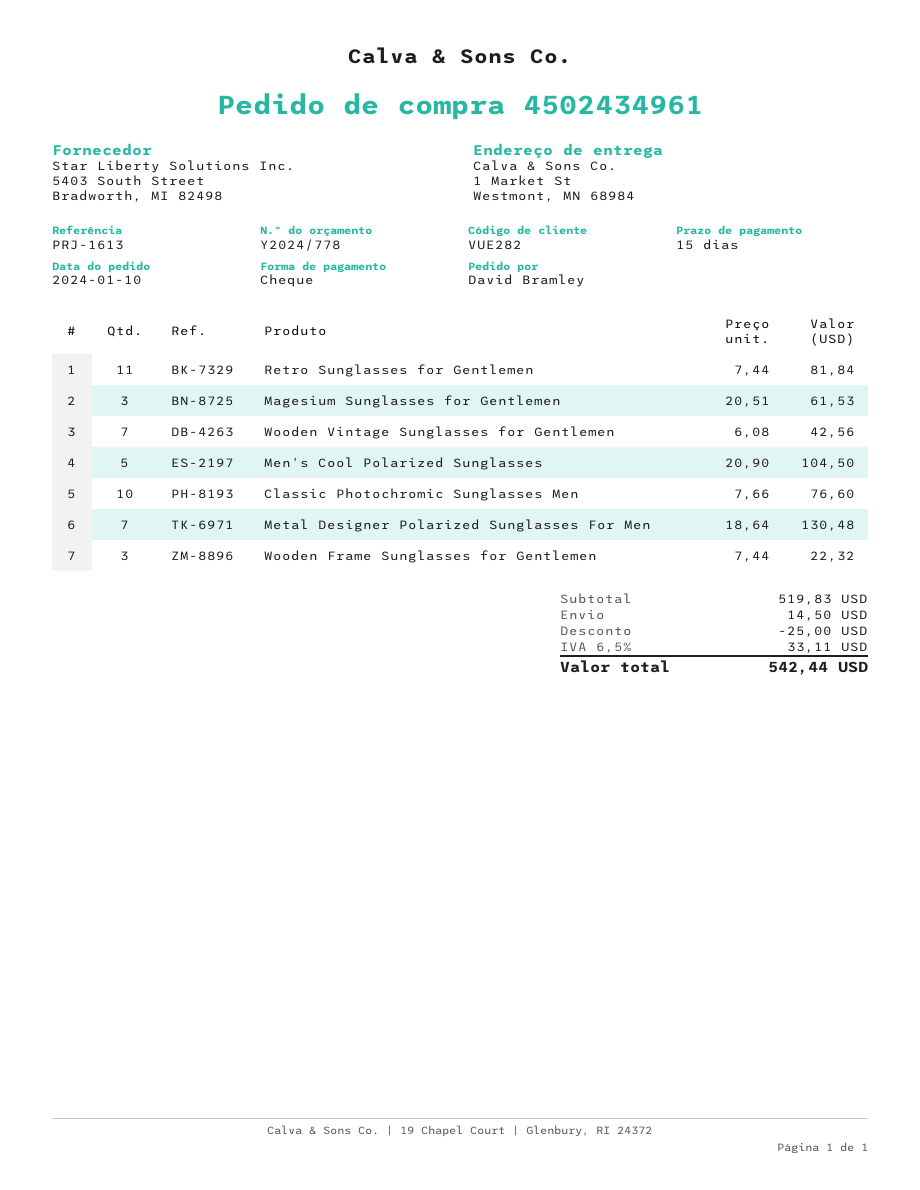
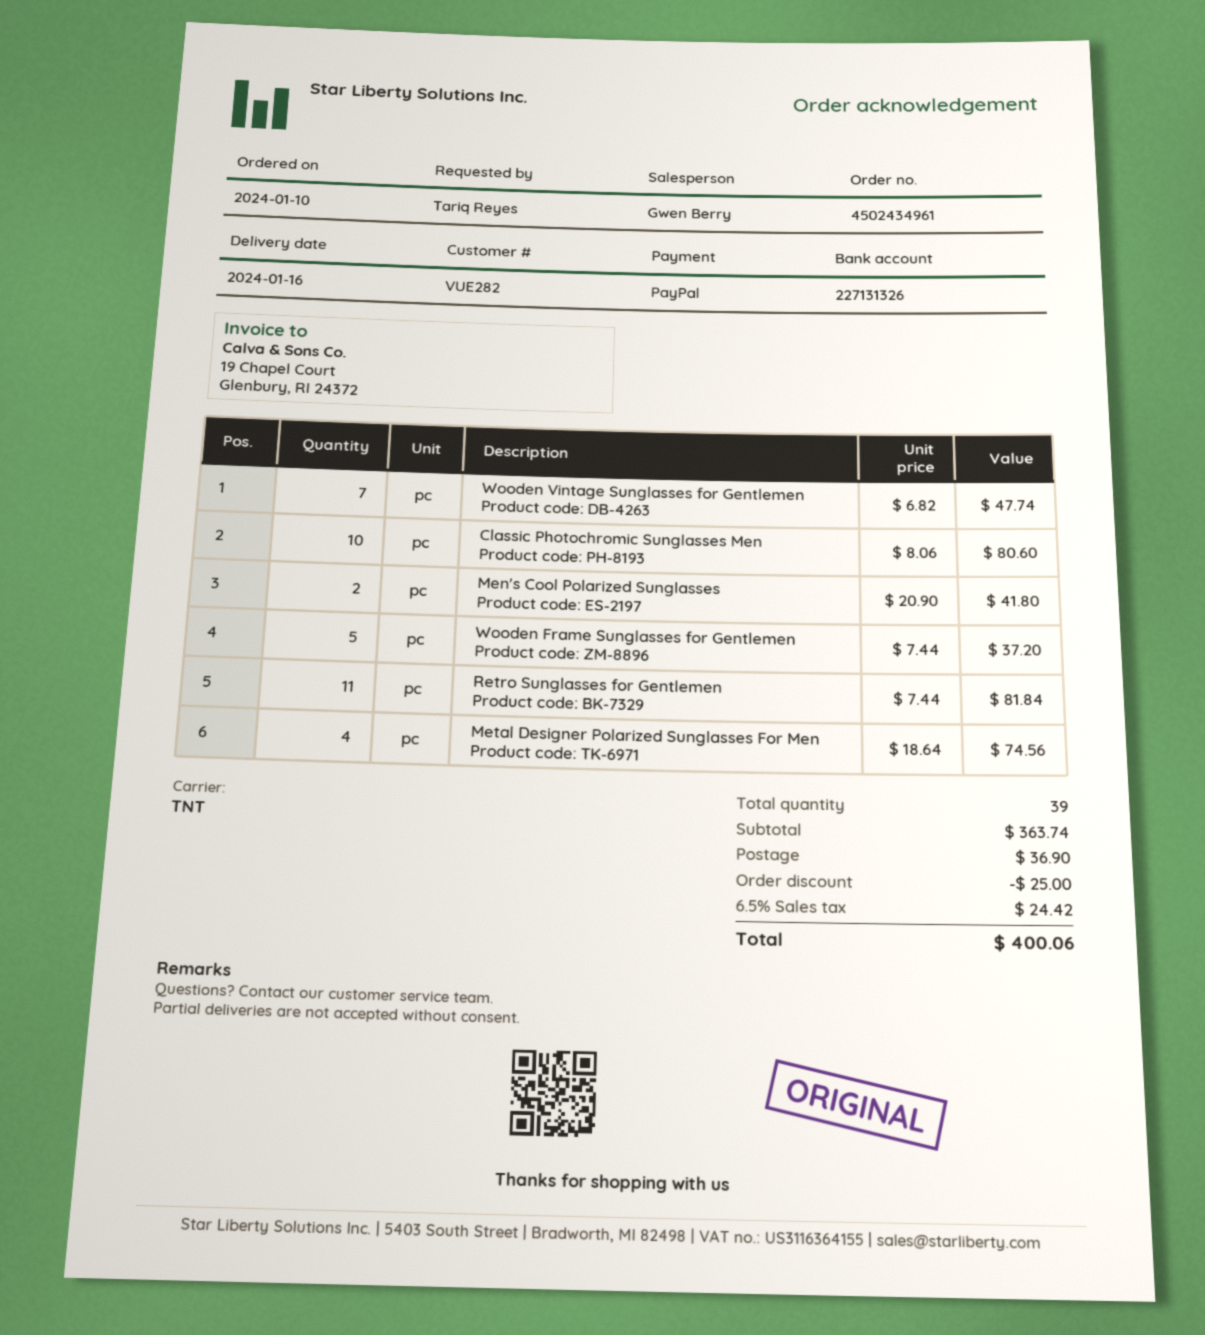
ordered by: David Bramley -> Tariq Reyes
payment method: cheque -> PayPal
Magesium Sunglasses for Gentlemen: 3 x 20.51 = 61.53 -> none
Wooden Vintage Sunglasses for Gentlemen: 7 x 6.08 = 42.56 -> 7 x 6.82 = 47.74
Men's Cool Polarized Sunglasses: 5 x 20.90 = 104.50 -> 2 x 20.90 = 41.80
Classic Photochromic Sunglasses Men: 10 x 7.66 = 76.60 -> 10 x 8.06 = 80.60
Metal Designer Polarized Sunglasses For Men: 7 x 18.64 = 130.48 -> 4 x 18.64 = 74.56
Wooden Frame Sunglasses for Gentlemen: 3 x 7.44 = 22.32 -> 5 x 7.44 = 37.20
subtotal: 519.83 -> 363.74
shipping: 14.50 -> 36.90
tax: 6.5% = 33.11 -> 6.5% = 24.42
total: 542.44 -> 400.06

